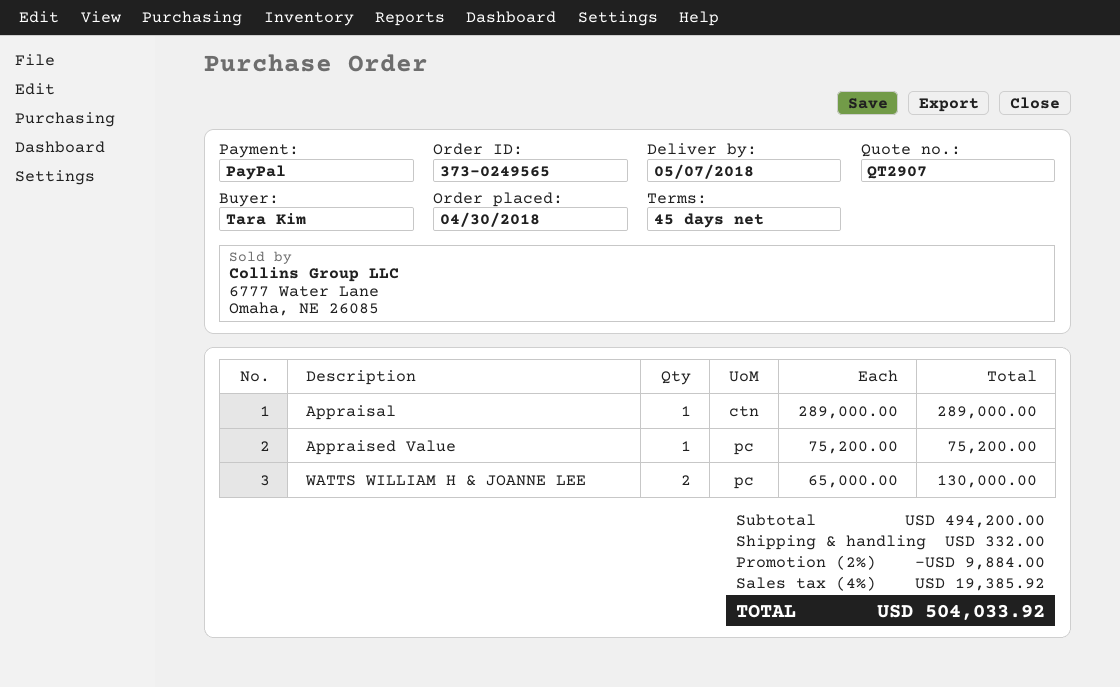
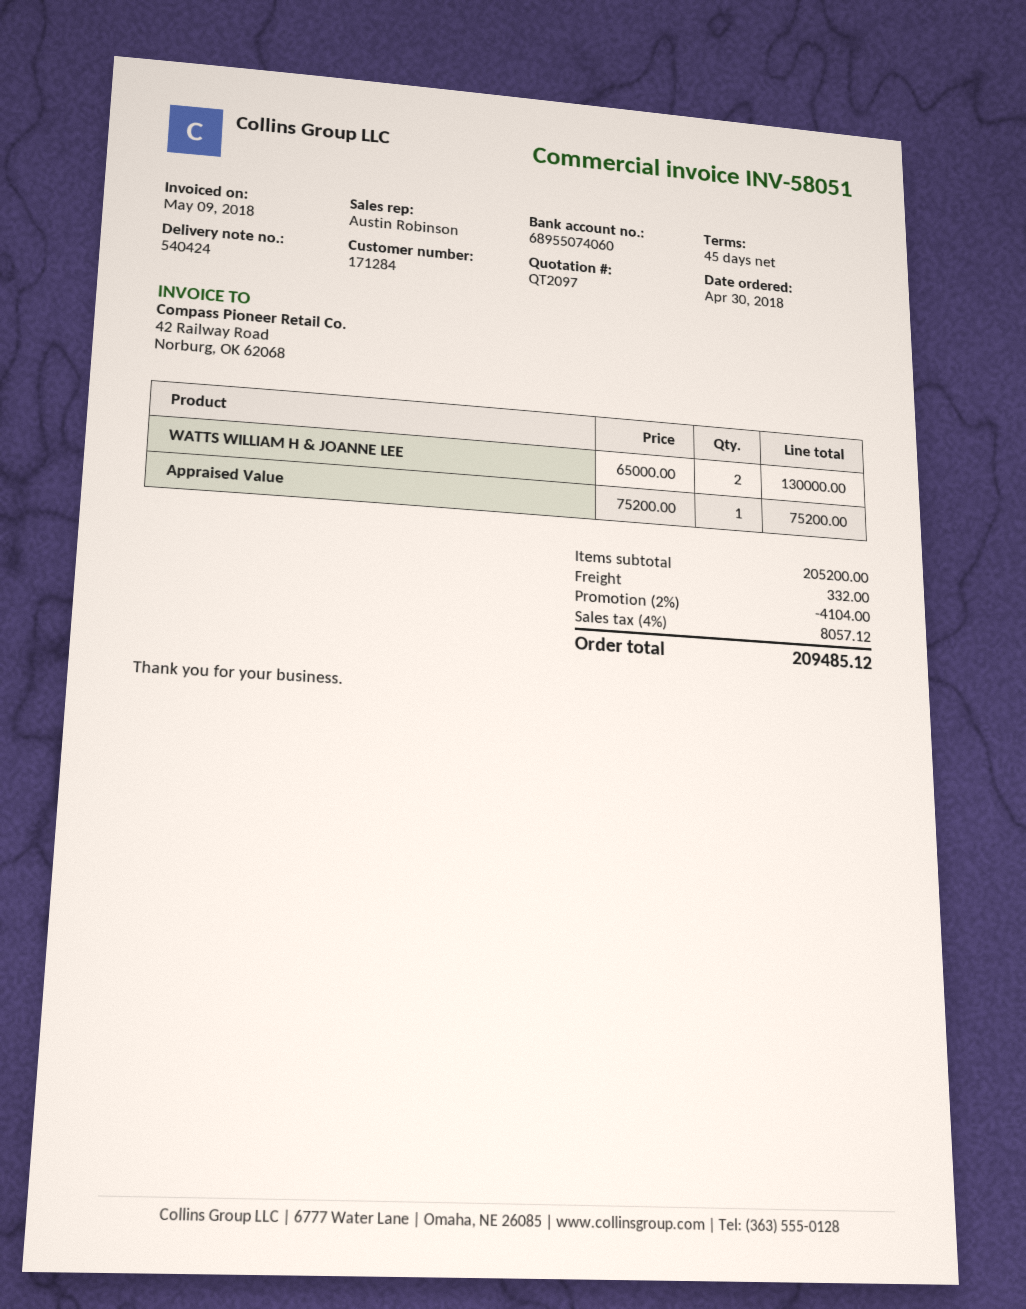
quote number: QT2907 -> QT2097
Appraisal: 1 x 289000.00 = 289000.00 -> none
subtotal: 494200.00 -> 205200.00
discount: 2% = 9884.00 -> 2% = 4104.00
tax: 4% = 19385.92 -> 4% = 8057.12
total: 504033.92 -> 209485.12

